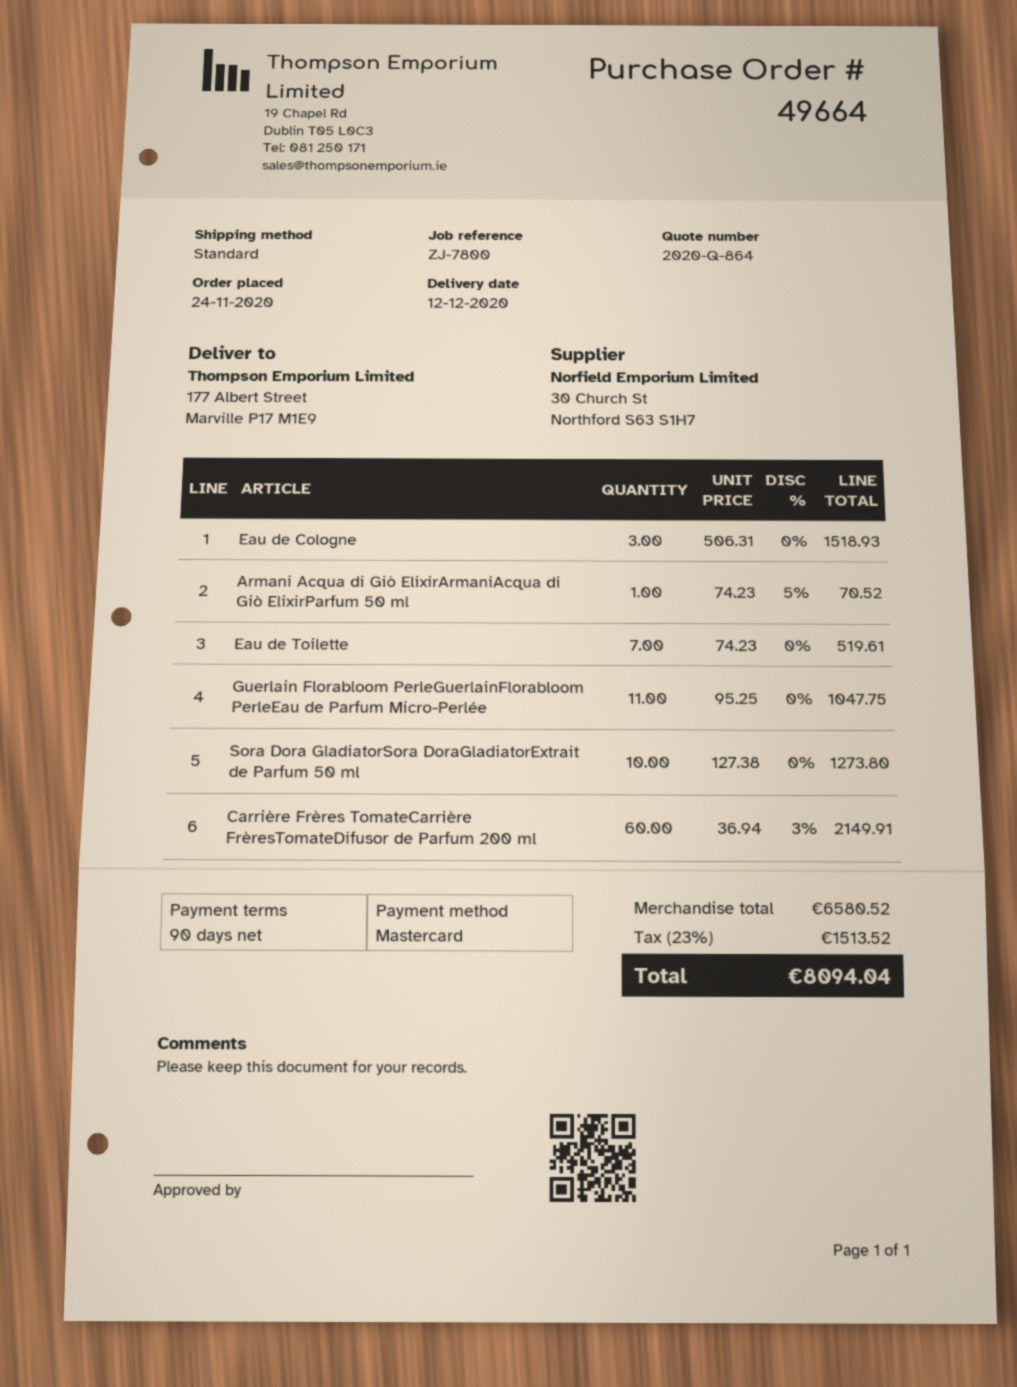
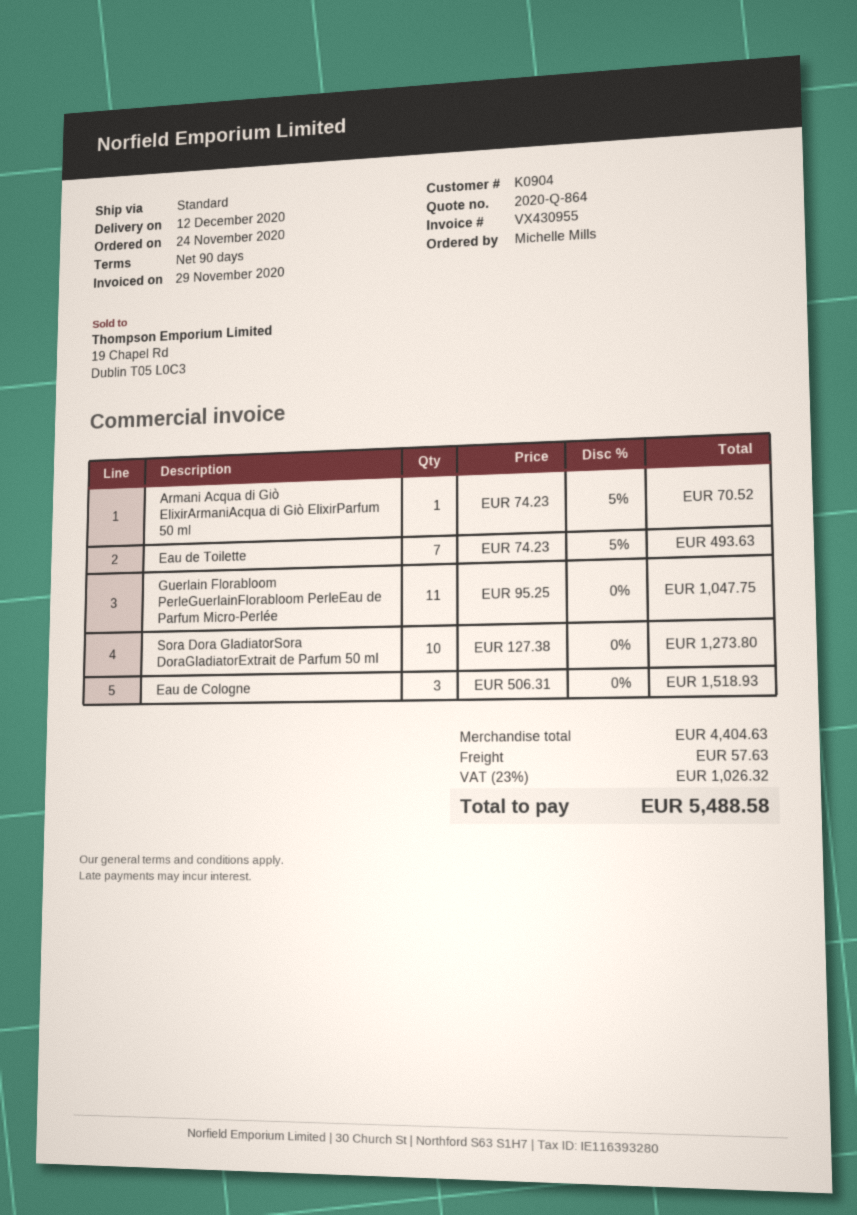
Eau de Toilette: 7 x 74.23 = 519.61 -> 7 x 74.23 - 5% = 493.63
Carrière Frères TomateCarrière FrèresTomateDifusor de Parfum 200 ml: 60 x 36.94 - 3% = 2149.91 -> none
subtotal: 6580.52 -> 4404.63
shipping: none -> 57.63
tax: 23% = 1513.52 -> 23% = 1026.32
total: 8094.04 -> 5488.58

